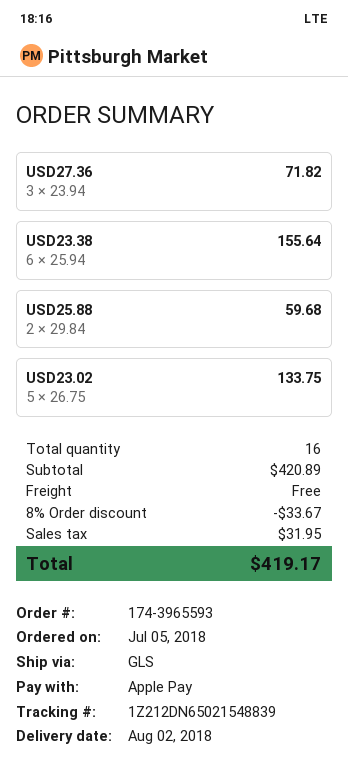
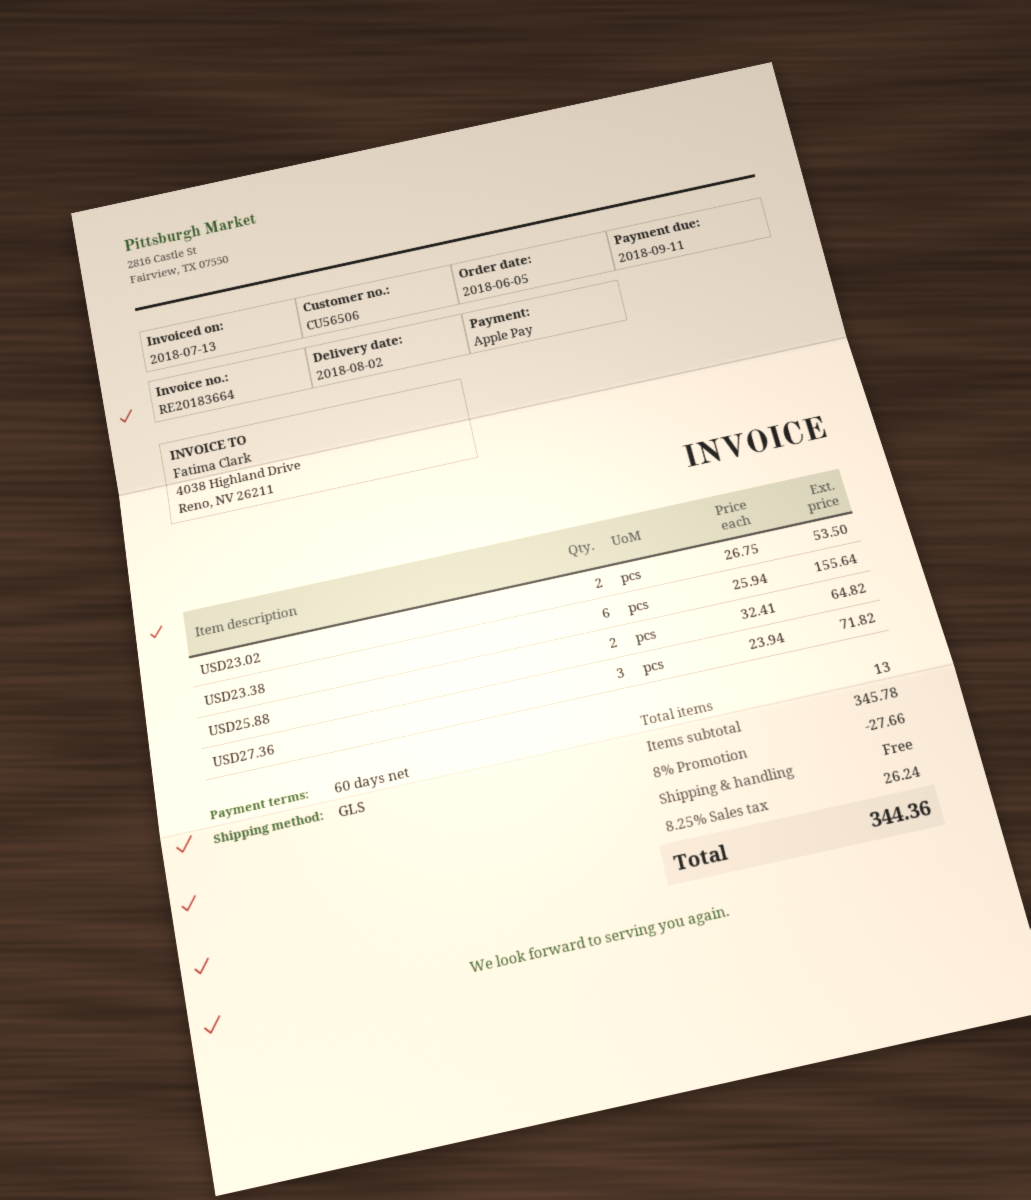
order date: 2018-07-05 -> 2018-06-05
USD25.88: 2 x 29.84 = 59.68 -> 2 x 32.41 = 64.82
USD23.02: 5 x 26.75 = 133.75 -> 2 x 26.75 = 53.50
total quantity: 16 -> 13
subtotal: 420.89 -> 345.78
discount: 8% = 33.67 -> 8% = 27.66
tax: 31.95 -> 26.24
total: 419.17 -> 344.36

